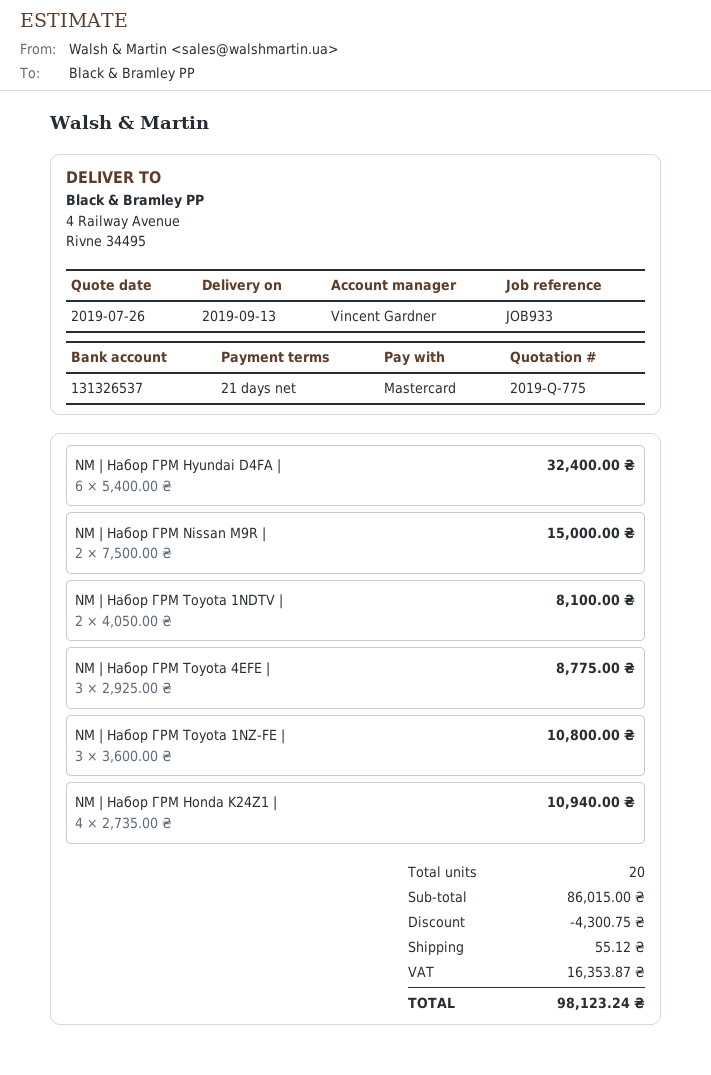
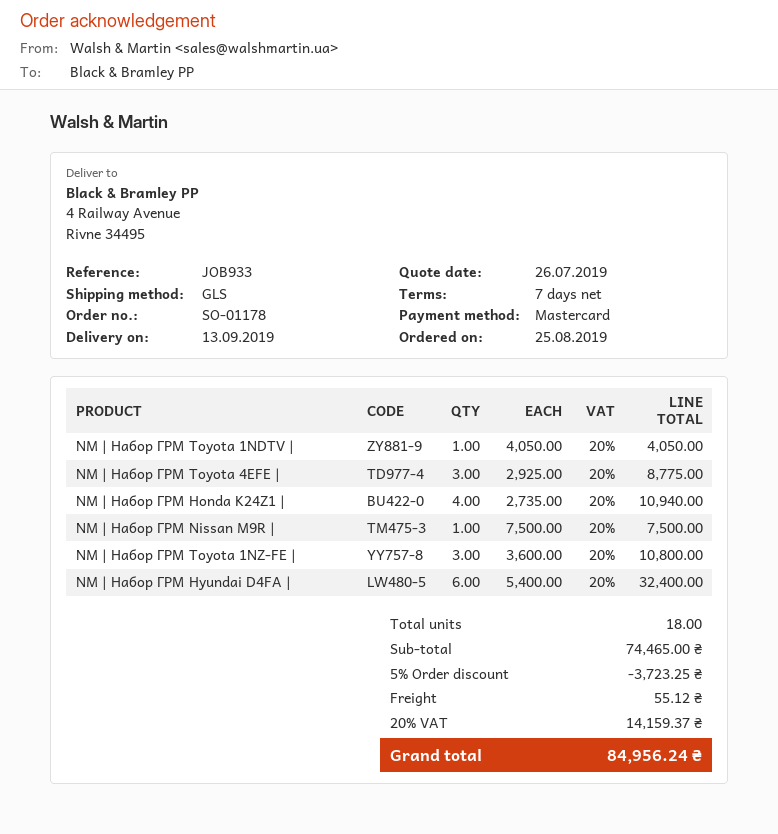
payment terms: 21 days -> 7 days
NM | Набор ГРМ Nissan M9R |: 2 x 7500.00 = 15000.00 -> 1 x 7500.00 = 7500.00
NM | Набор ГРМ Toyota 1NDTV |: 2 x 4050.00 = 8100.00 -> 1 x 4050.00 = 4050.00
total quantity: 20 -> 18
subtotal: 86015.00 -> 74465.00
discount: 4300.75 -> 3723.25
tax: 16353.87 -> 14159.37
total: 98123.24 -> 84956.24

